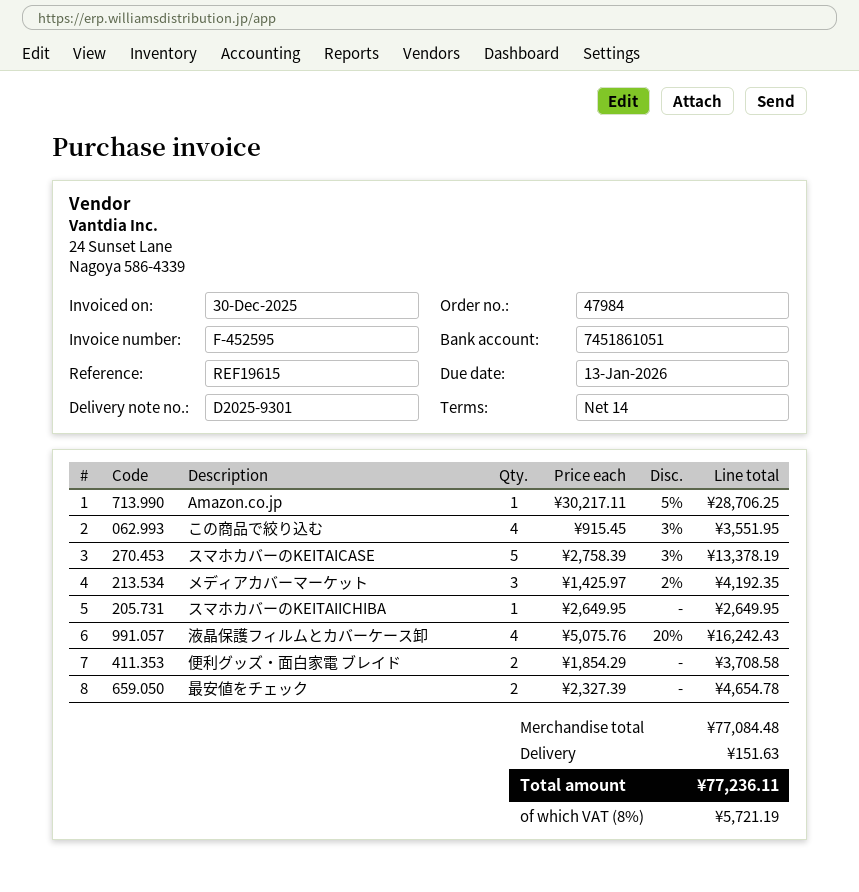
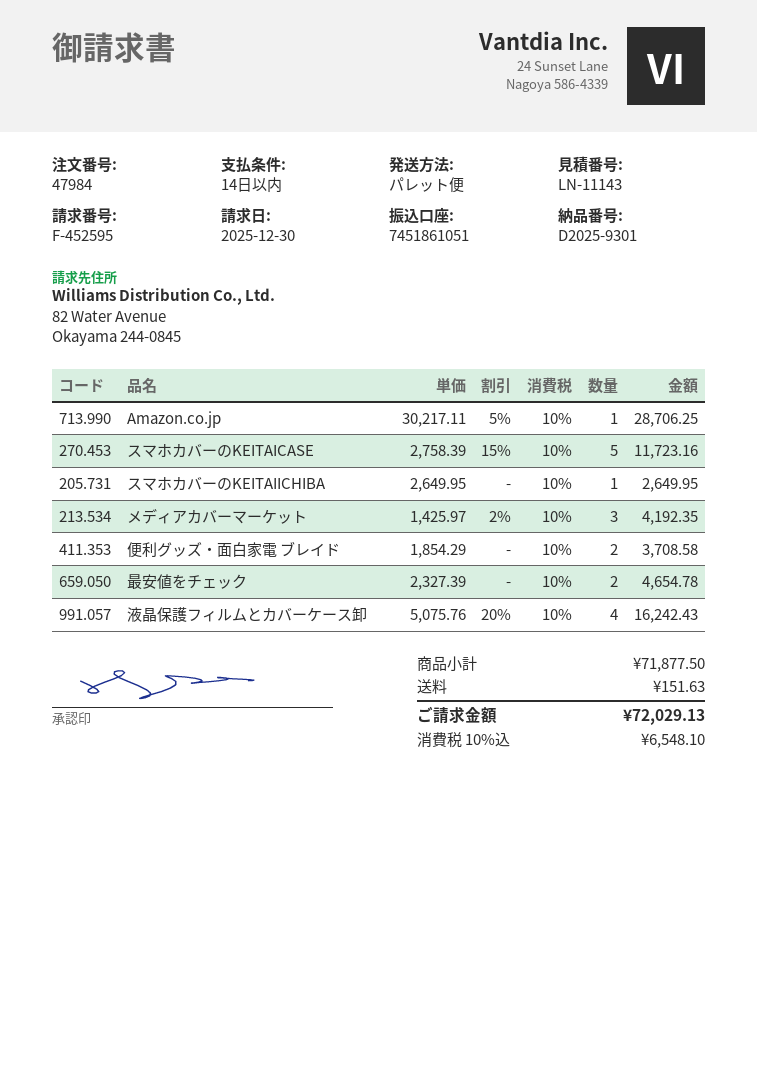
この商品で絞り込む: 4 x 915.45 - 3% = 3551.95 -> none
スマホカバーのKEITAICASE: 5 x 2758.39 - 3% = 13378.19 -> 5 x 2758.39 - 15% = 11723.16
subtotal: 77084.48 -> 71877.50
tax: 8% = 5721.19 -> 10% = 6548.10
total: 77236.11 -> 72029.13

